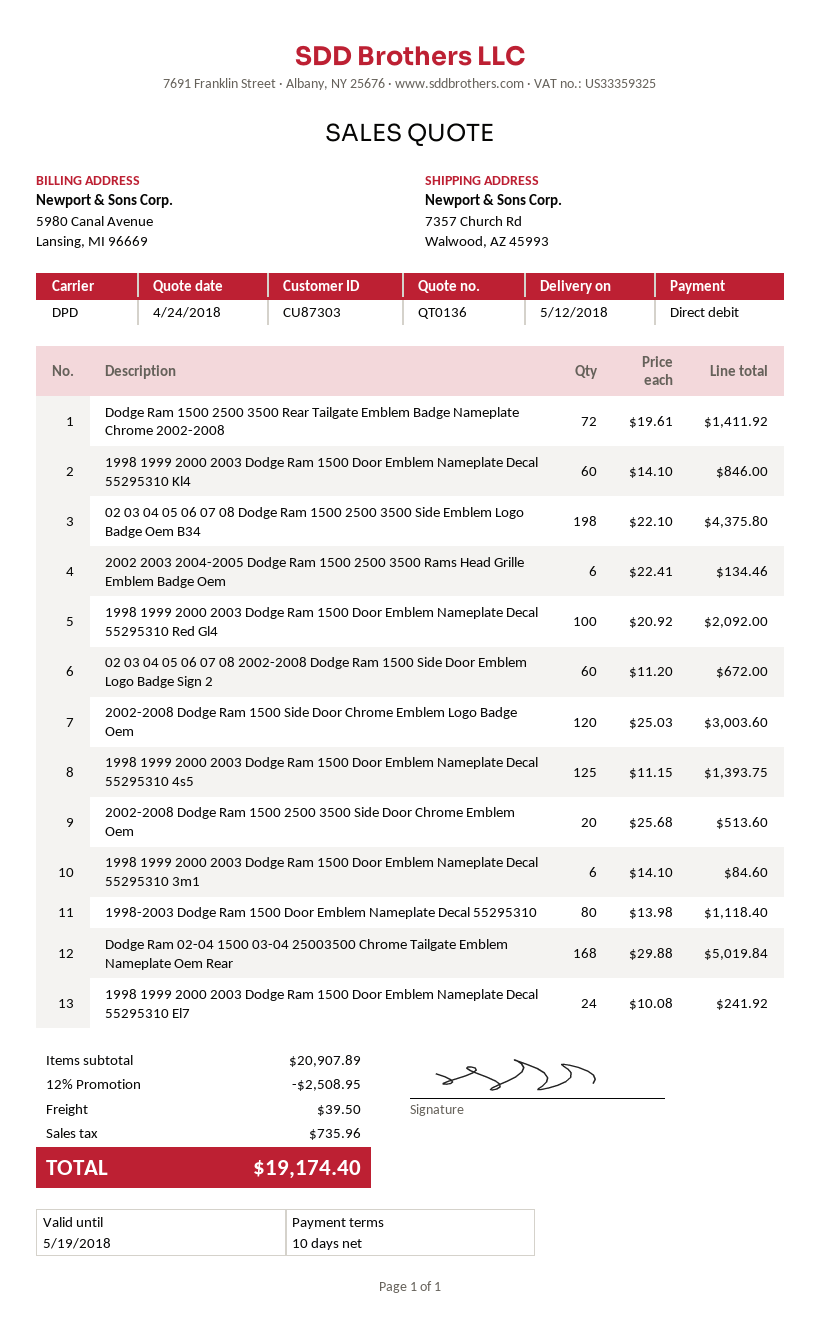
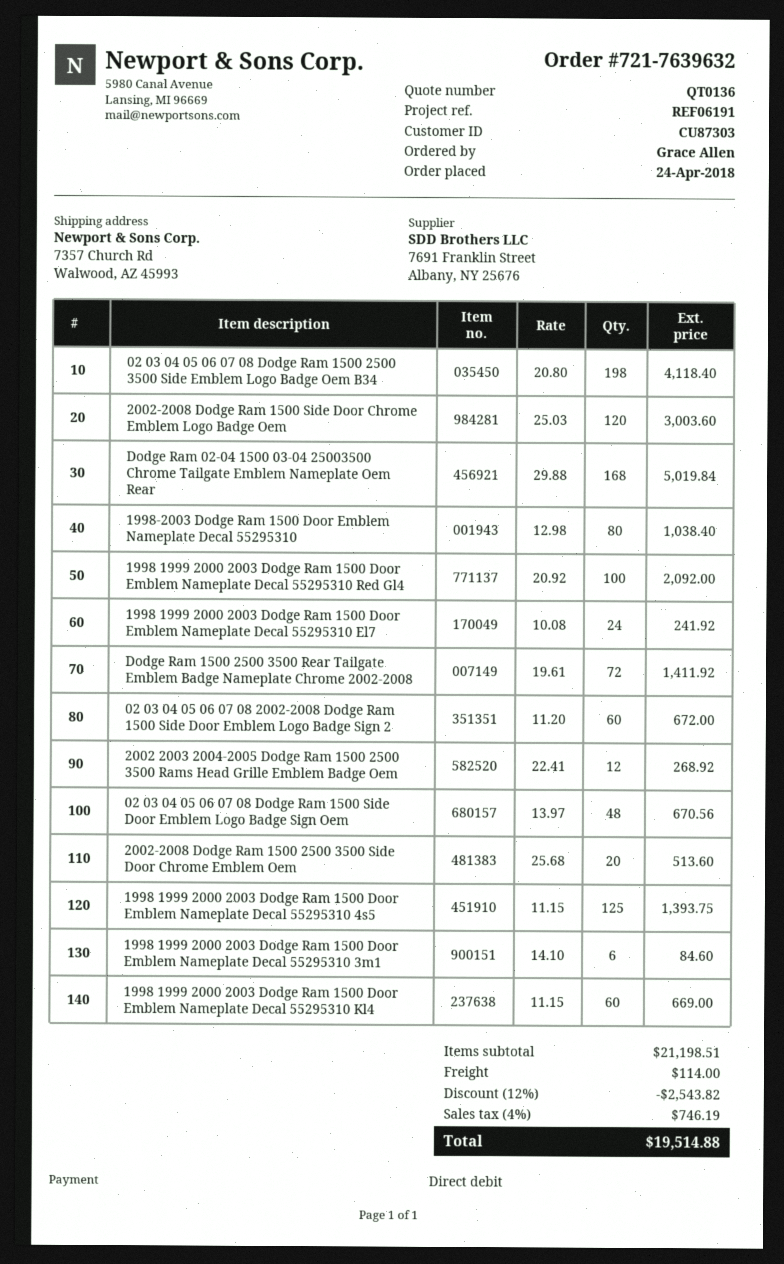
1998 1999 2000 2003 Dodge Ram 1500 Door Emblem Nameplate Decal 55295310 Kl4: 60 x 14.10 = 846.00 -> 60 x 11.15 = 669.00
02 03 04 05 06 07 08 Dodge Ram 1500 2500 3500 Side Emblem Logo Badge Oem B34: 198 x 22.10 = 4375.80 -> 198 x 20.80 = 4118.40
2002 2003 2004-2005 Dodge Ram 1500 2500 3500 Rams Head Grille Emblem Badge Oem: 6 x 22.41 = 134.46 -> 12 x 22.41 = 268.92
1998-2003 Dodge Ram 1500 Door Emblem Nameplate Decal 55295310: 80 x 13.98 = 1118.40 -> 80 x 12.98 = 1038.40
02 03 04 05 06 07 08 Dodge Ram 1500 Side Door Emblem Logo Badge Sign Oem: none -> 48 x 13.97 = 670.56
subtotal: 20907.89 -> 21198.51
discount: 12% = 2508.95 -> 12% = 2543.82
shipping: 39.50 -> 114.00
tax: 735.96 -> 746.19
total: 19174.40 -> 19514.88

